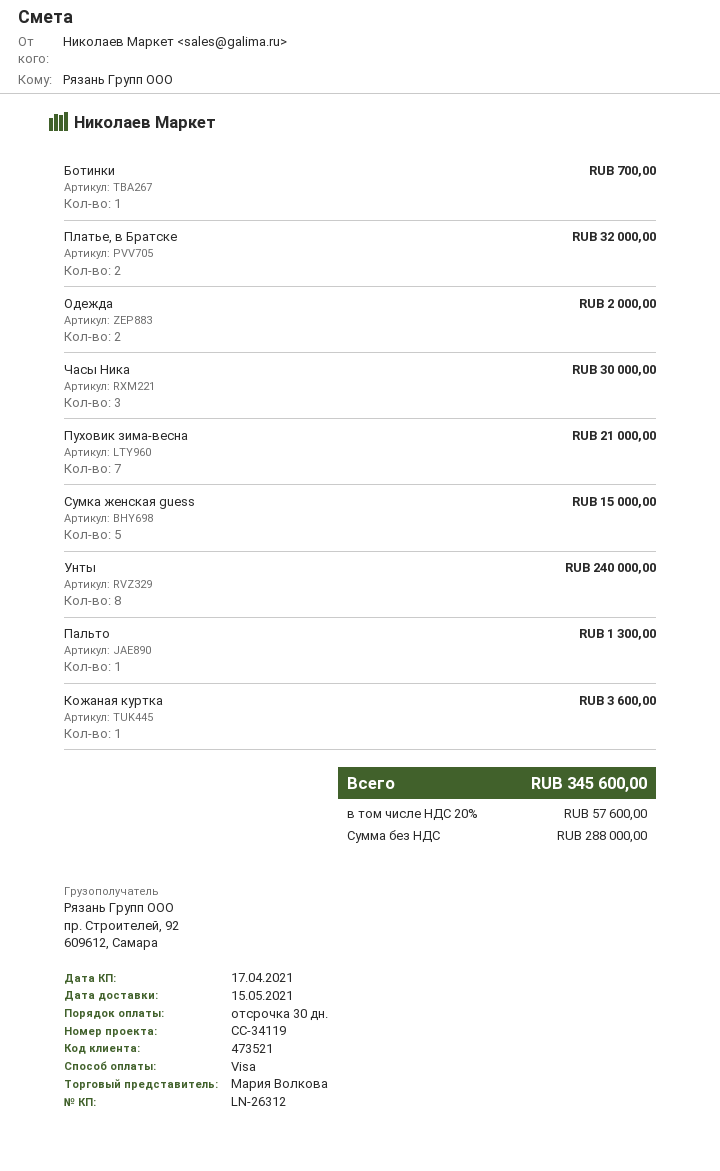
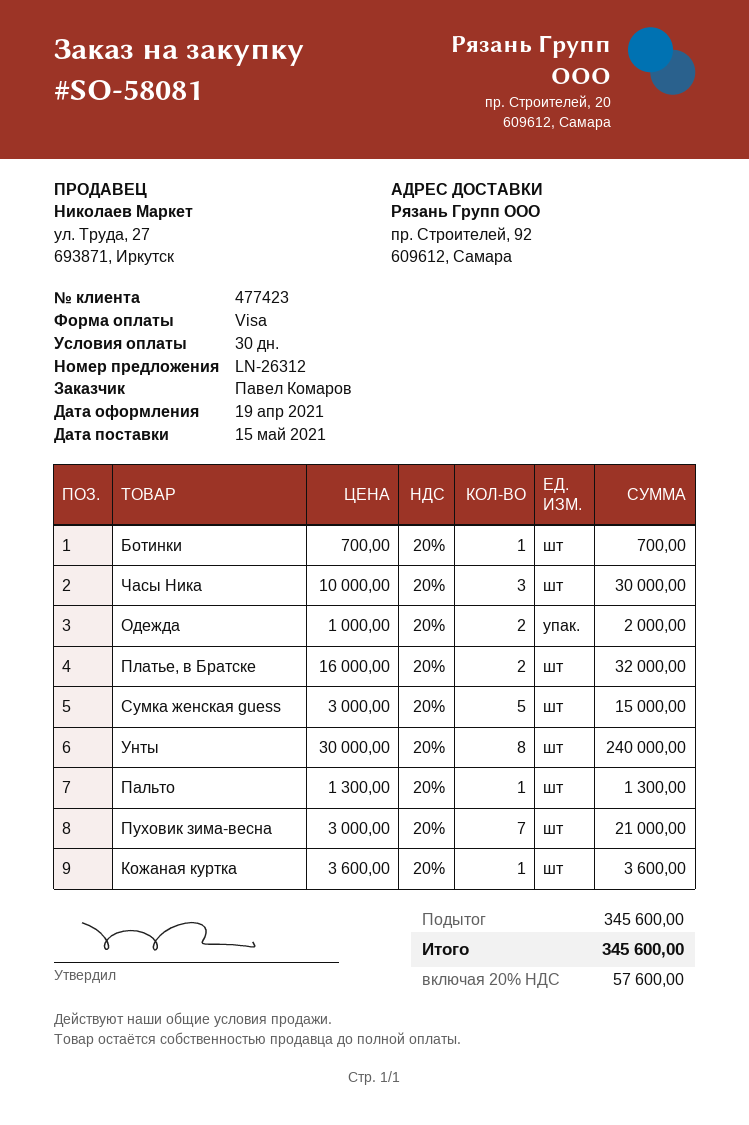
customer number: 473521 -> 477423

